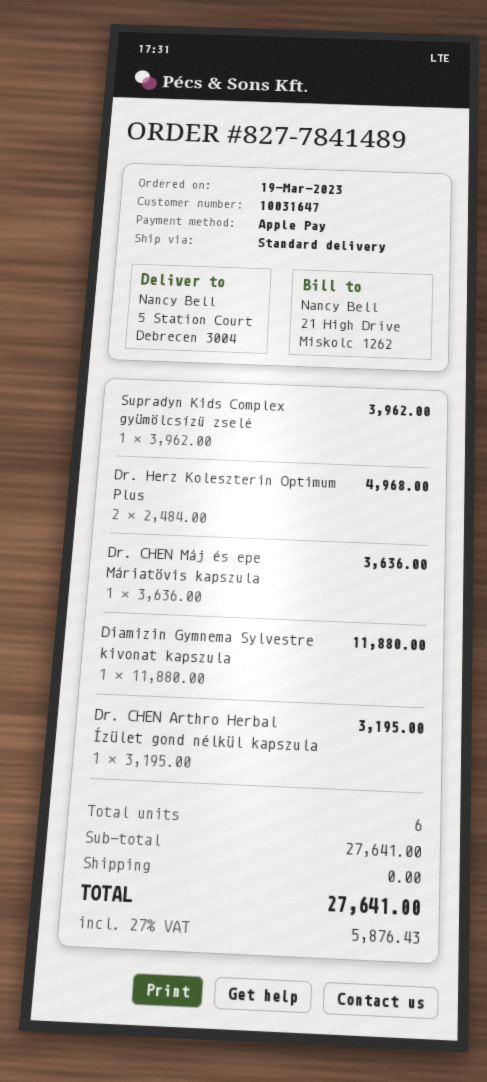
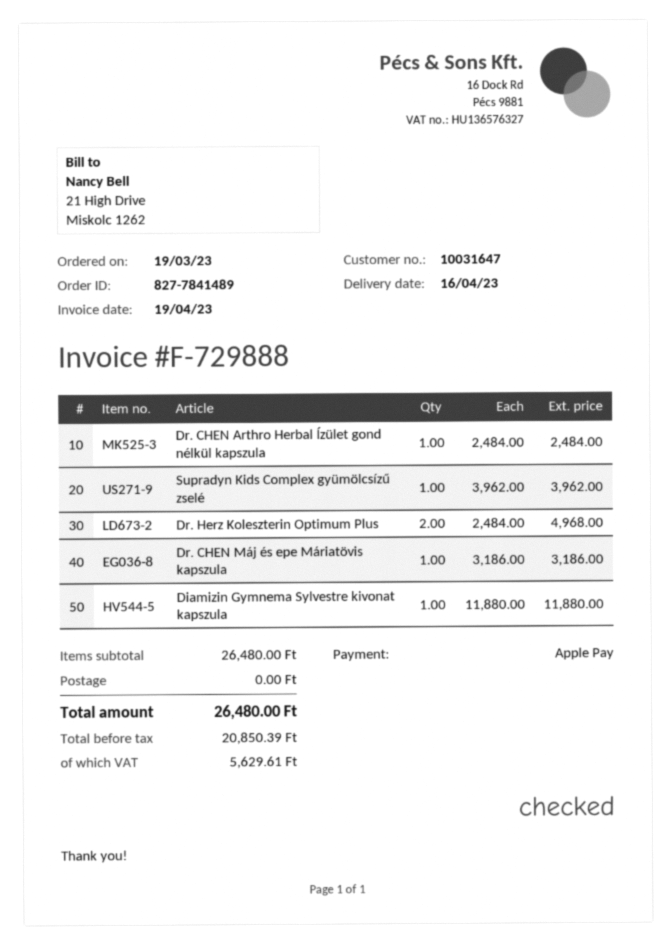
Dr. CHEN Máj és epe Máriatövis kapszula: 1 x 3636.00 = 3636.00 -> 1 x 3186.00 = 3186.00
Dr. CHEN Arthro Herbal Ízület gond nélkül kapszula: 1 x 3195.00 = 3195.00 -> 1 x 2484.00 = 2484.00
subtotal: 27641.00 -> 26480.00
tax: 5876.43 -> 5629.61
total: 27641.00 -> 26480.00

